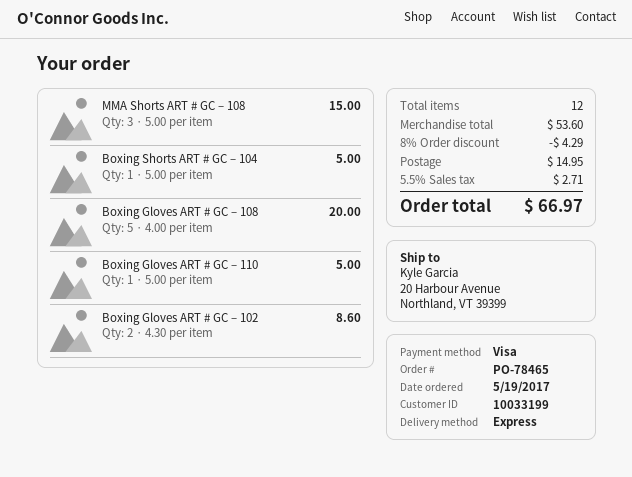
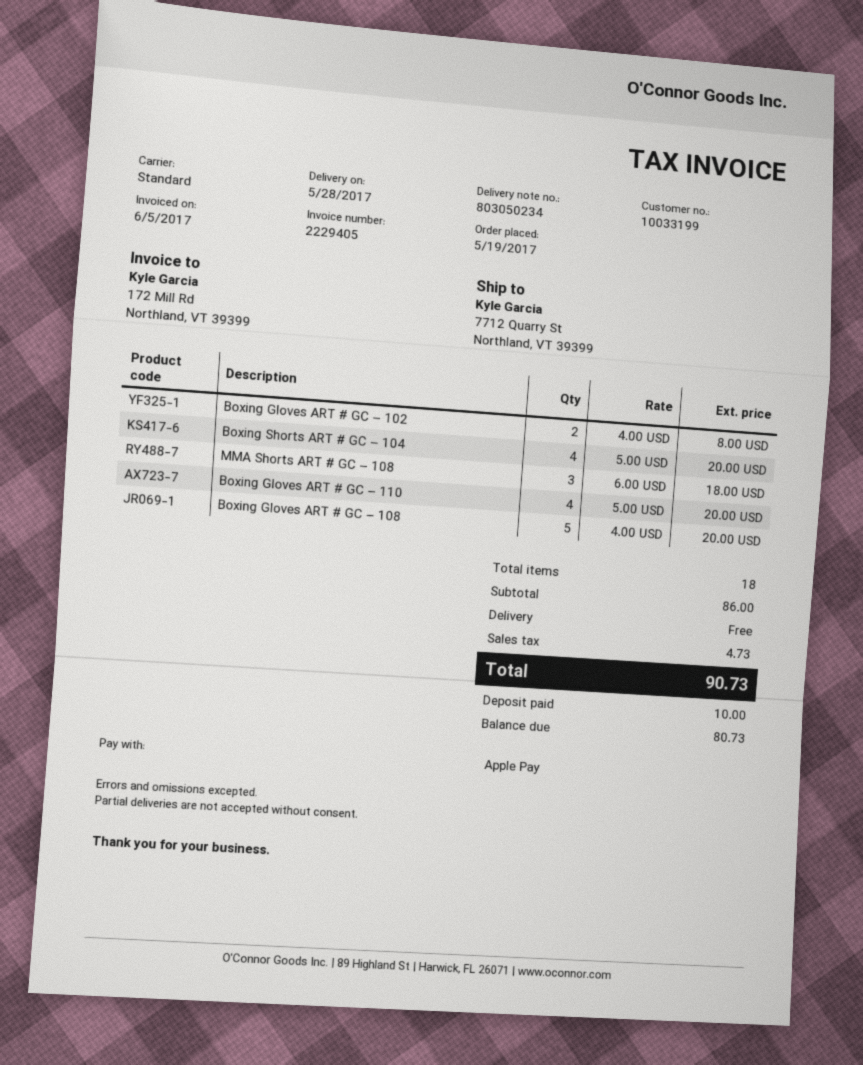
payment method: Visa -> Apple Pay
shipping method: express -> standard
ship to: 20 Harbour Avenue, Northland, VT 39399 -> 7712 Quarry St, Northland, VT 39399
MMA Shorts ART # GC – 108: 3 x 5.00 = 15.00 -> 3 x 6.00 = 18.00
Boxing Shorts ART # GC – 104: 1 x 5.00 = 5.00 -> 4 x 5.00 = 20.00
Boxing Gloves ART # GC – 110: 1 x 5.00 = 5.00 -> 4 x 5.00 = 20.00
Boxing Gloves ART # GC – 102: 2 x 4.30 = 8.60 -> 2 x 4.00 = 8.00
total quantity: 12 -> 18
subtotal: 53.60 -> 86.00
discount: 8% = 4.29 -> none
shipping: 14.95 -> 0.00
tax: 2.71 -> 4.73
total: 66.97 -> 90.73

